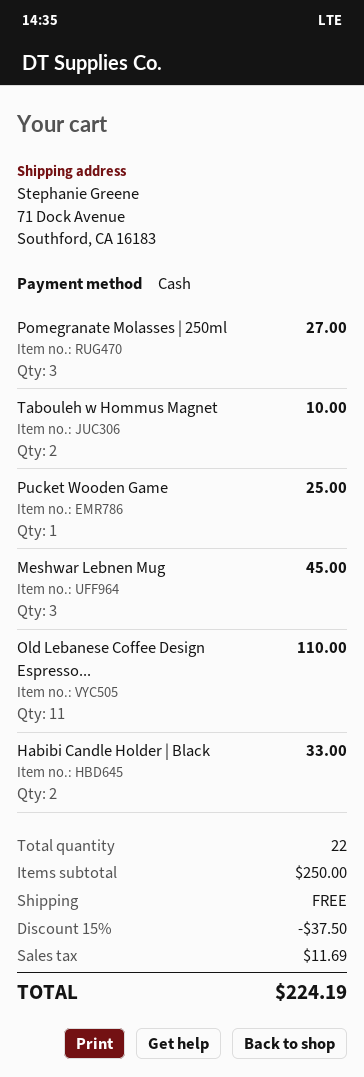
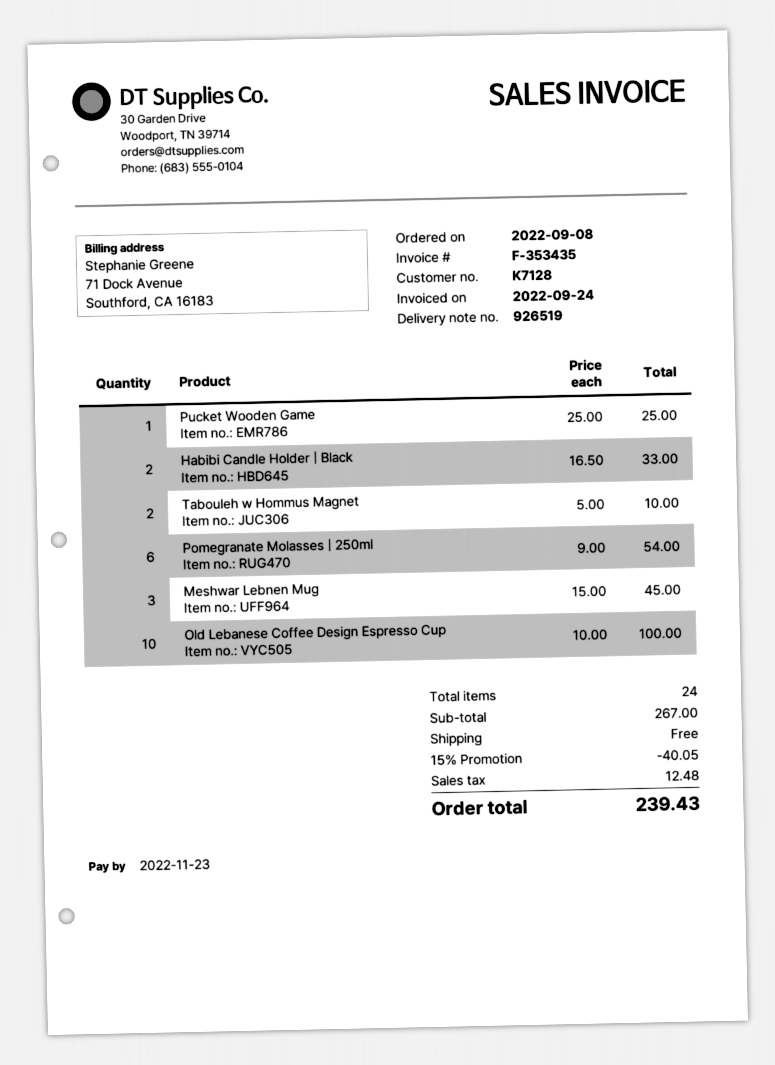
Pomegranate Molasses | 250ml: 3 for 27.00 -> 6 for 54.00
Old Lebanese Coffee Design Espresso...: 11 for 110.00 -> 10 for 100.00
total quantity: 22 -> 24
subtotal: 250.00 -> 267.00
discount: 15% = 37.50 -> 15% = 40.05
tax: 11.69 -> 12.48
total: 224.19 -> 239.43

